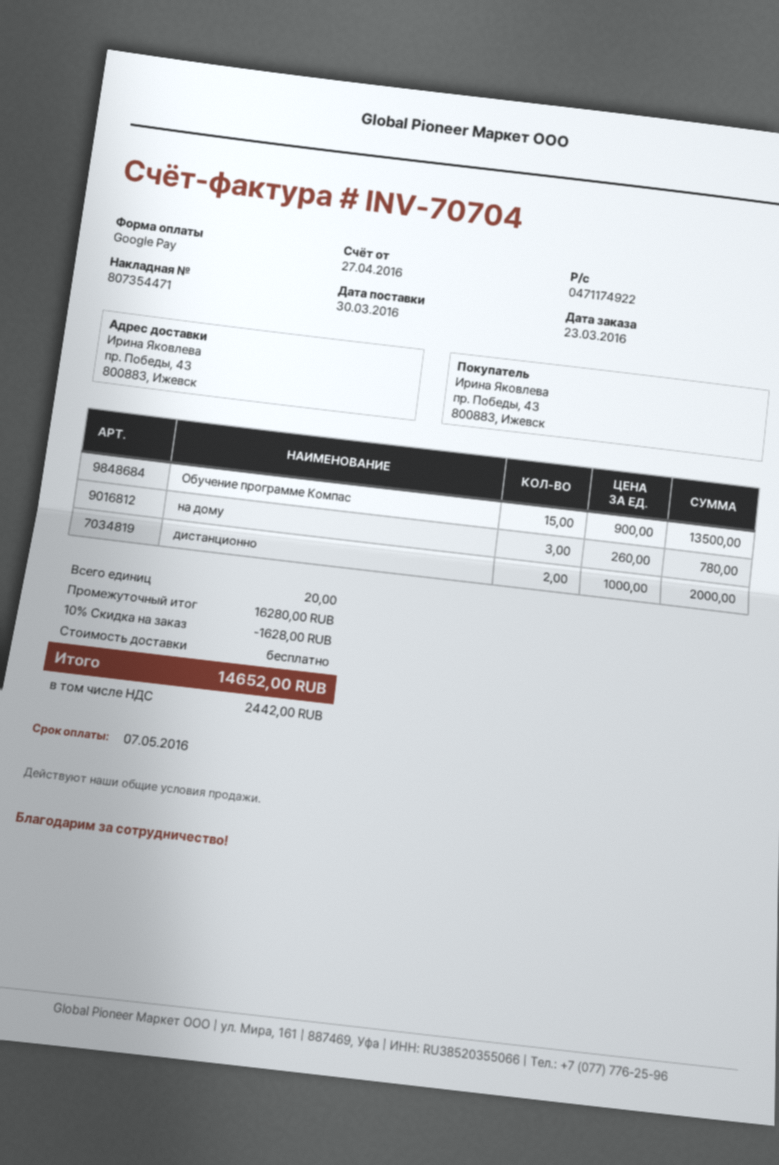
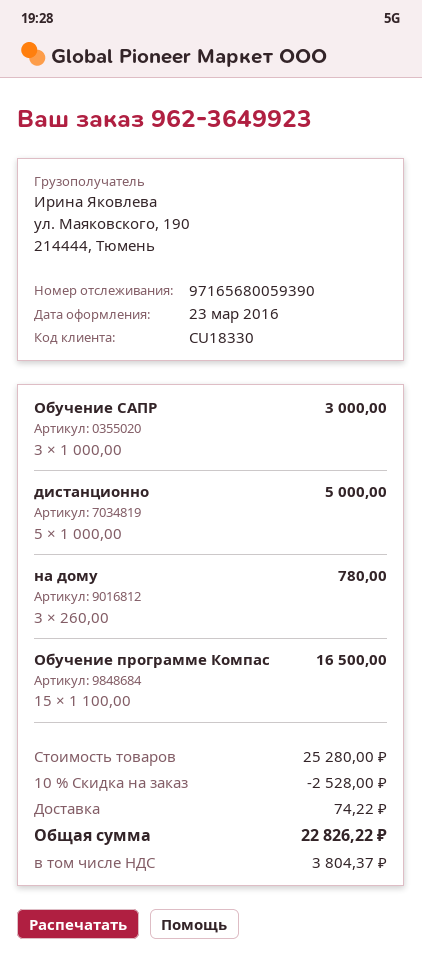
ship to: пр. Победы, 43, 800883, Ижевск -> ул. Маяковского, 190, 214444, Тюмень
Обучение программе Компас: 15 x 900.00 = 13500.00 -> 15 x 1100.00 = 16500.00
дистанционно: 2 x 1000.00 = 2000.00 -> 5 x 1000.00 = 5000.00
Обучение САПР: none -> 3 x 1000.00 = 3000.00
subtotal: 16280.00 -> 25280.00
discount: 10% = 1628.00 -> 10% = 2528.00
shipping: 0.00 -> 74.22
tax: 2442.00 -> 3804.37
total: 14652.00 -> 22826.22

